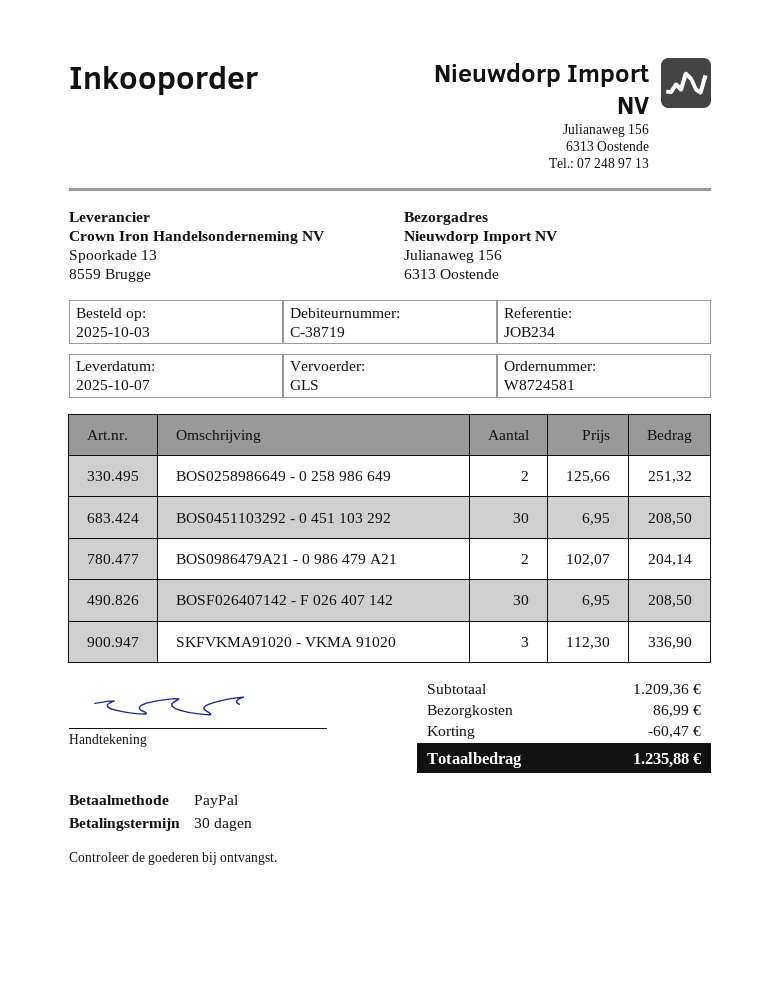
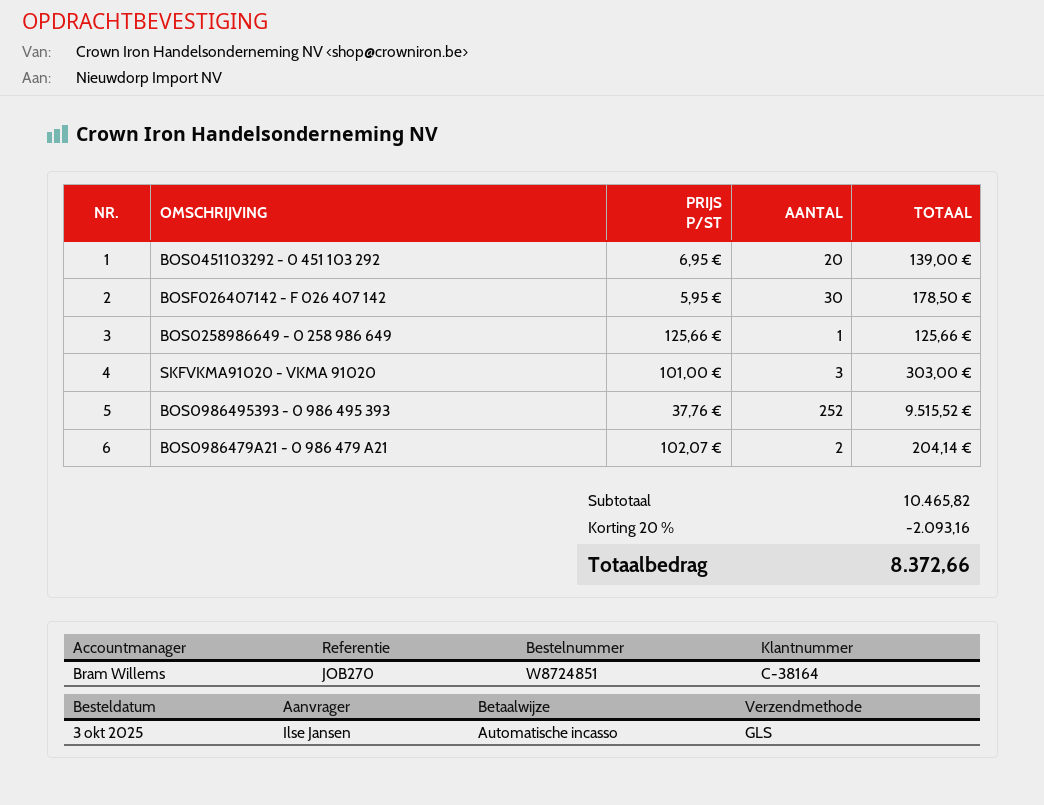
order number: W8724581 -> W8724851
customer number: C-38719 -> C-38164
reference: JOB234 -> JOB270
payment method: PayPal -> direct debit
BOS0258986649 - 0 258 986 649: 2 x 125.66 = 251.32 -> 1 x 125.66 = 125.66
BOS0451103292 - 0 451 103 292: 30 x 6.95 = 208.50 -> 20 x 6.95 = 139.00
BOSF026407142 - F 026 407 142: 30 x 6.95 = 208.50 -> 30 x 5.95 = 178.50
SKFVKMA91020 - VKMA 91020: 3 x 112.30 = 336.90 -> 3 x 101.00 = 303.00
BOS0986495393 - 0 986 495 393: none -> 252 x 37.76 = 9515.52
subtotal: 1209.36 -> 10465.82
discount: 60.47 -> 2093.16
shipping: 86.99 -> none
total: 1235.88 -> 8372.66

